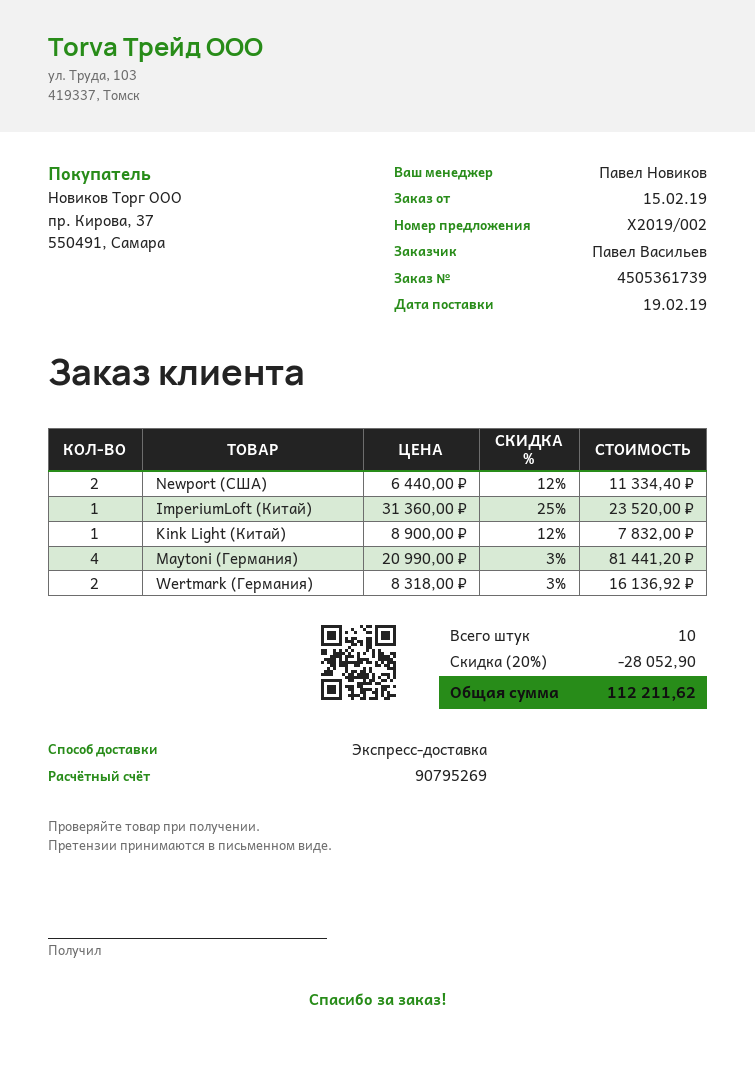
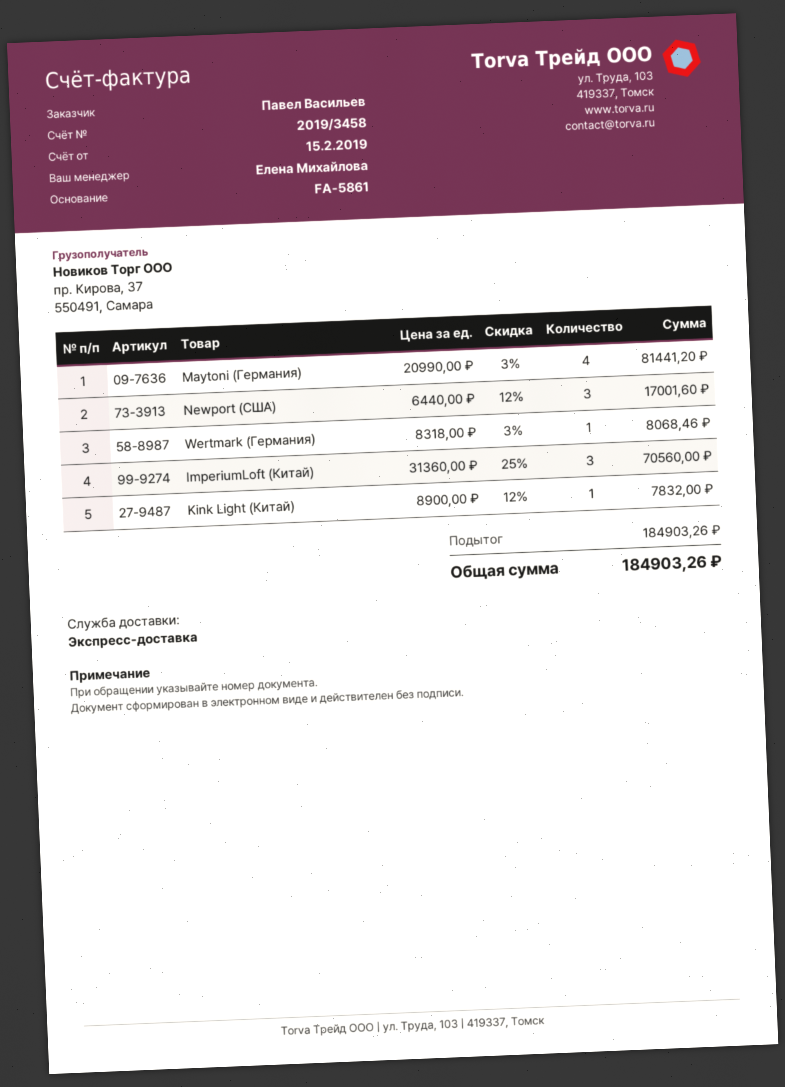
sales rep: Павел Новиков -> Елена Михайлова
Newport (США): 2 x 6440.00 - 12% = 11334.40 -> 3 x 6440.00 - 12% = 17001.60
ImperiumLoft (Китай): 1 x 31360.00 - 25% = 23520.00 -> 3 x 31360.00 - 25% = 70560.00
Wertmark (Германия): 2 x 8318.00 - 3% = 16136.92 -> 1 x 8318.00 - 3% = 8068.46
discount: 20% = 28052.90 -> none
total: 112211.62 -> 184903.26

